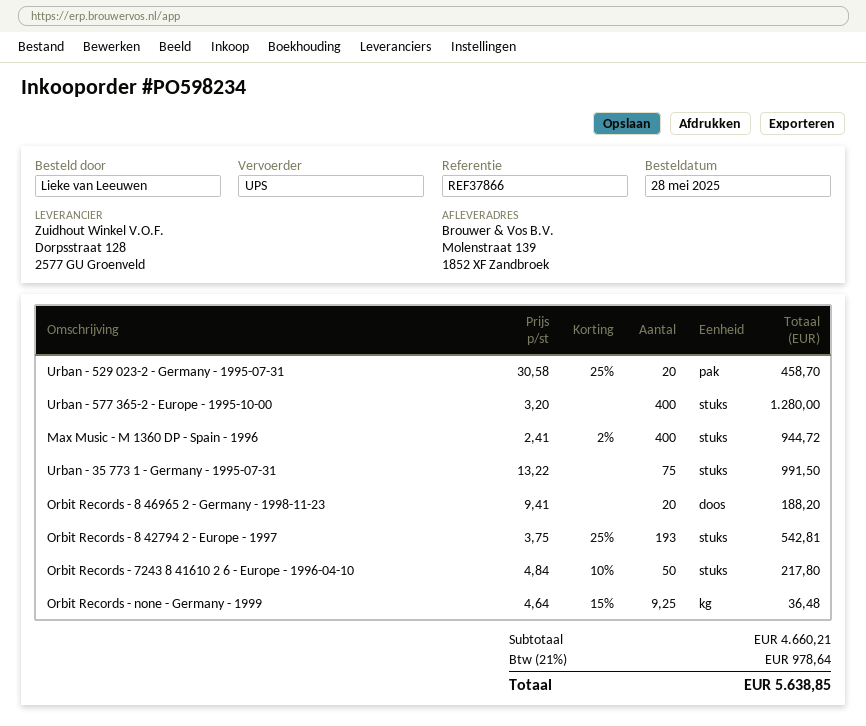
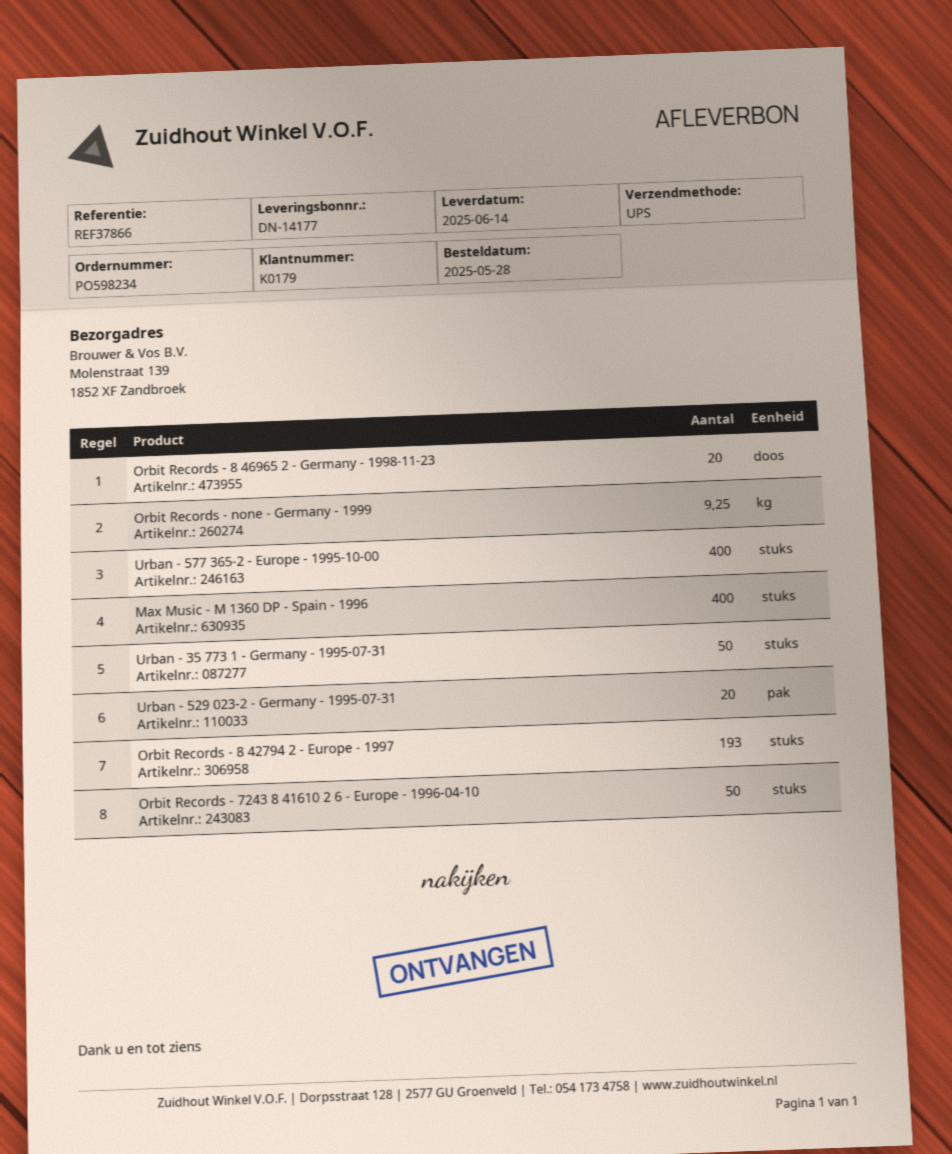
Urban - 35 773 1 - Germany - 1995-07-31: 75 -> 50

